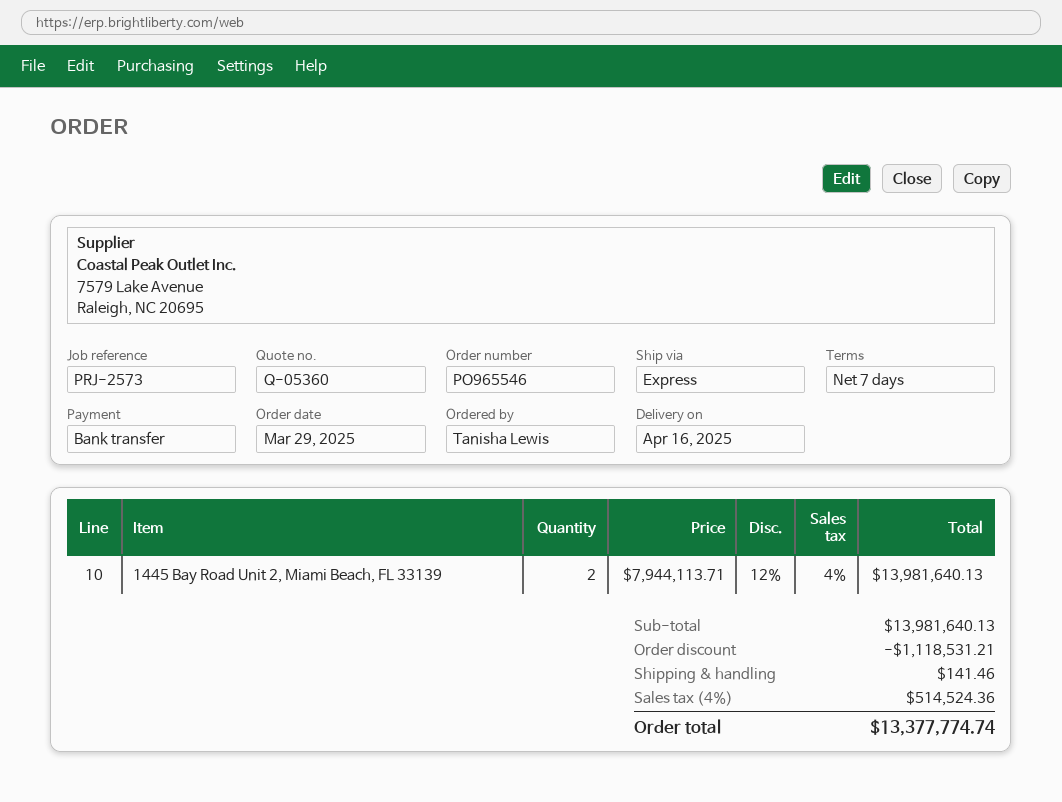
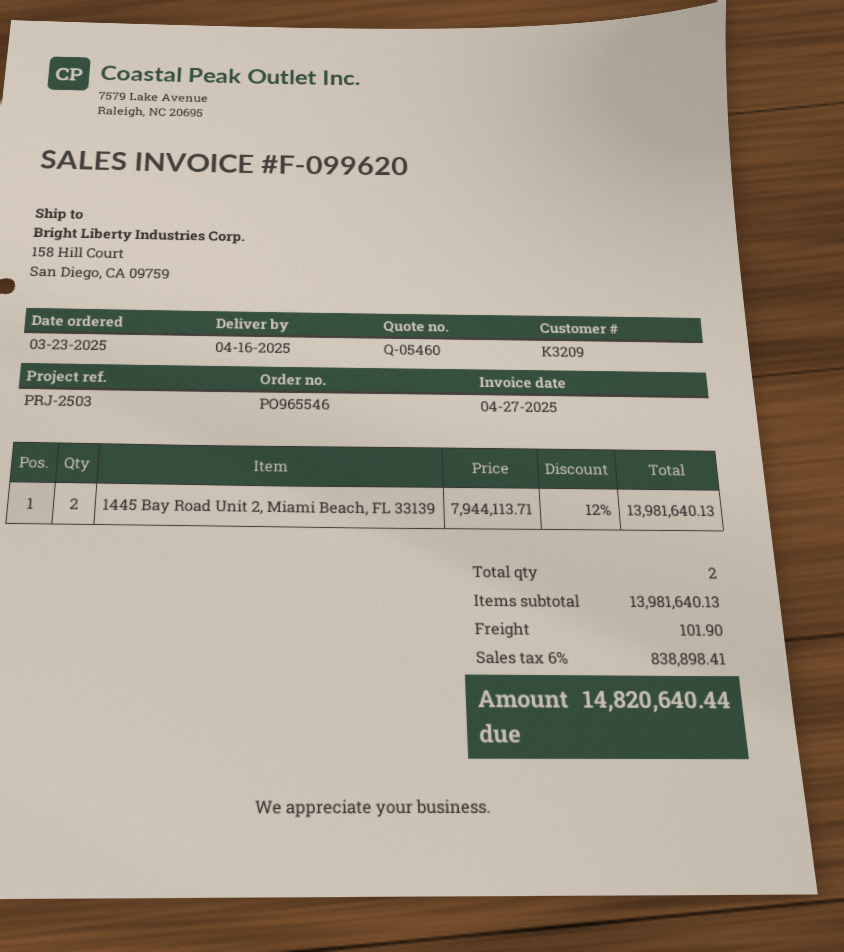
quote number: Q-05360 -> Q-05460
order date: 2025-03-29 -> 2025-03-23
reference: PRJ-2573 -> PRJ-2503
discount: 1118531.21 -> none
shipping: 141.46 -> 101.90
tax: 4% = 514524.36 -> 6% = 838898.41
total: 13377774.74 -> 14820640.44

